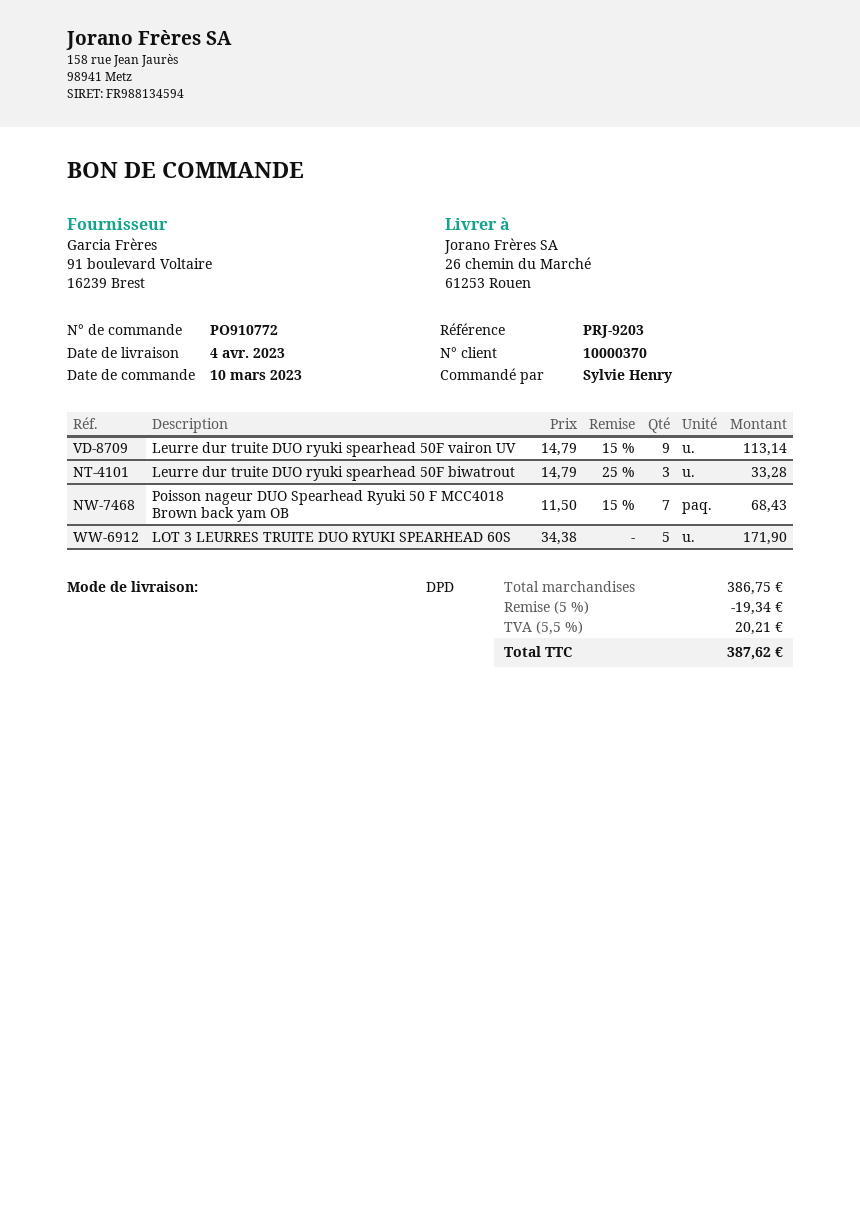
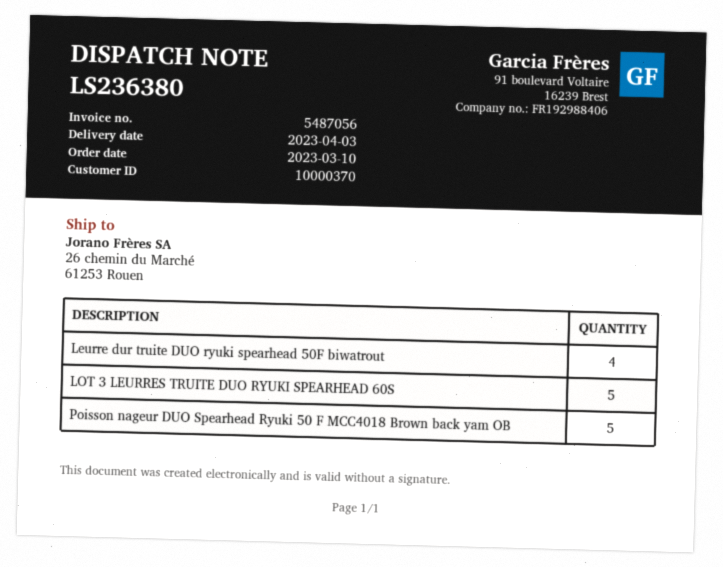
delivery date: 2023-04-04 -> 2023-04-03
Leurre dur truite DUO ryuki spearhead 50F vairon UV: 9 -> none
Leurre dur truite DUO ryuki spearhead 50F biwatrout: 3 -> 4
Poisson nageur DUO Spearhead Ryuki 50 F MCC4018 Brown back yam OB: 7 -> 5

